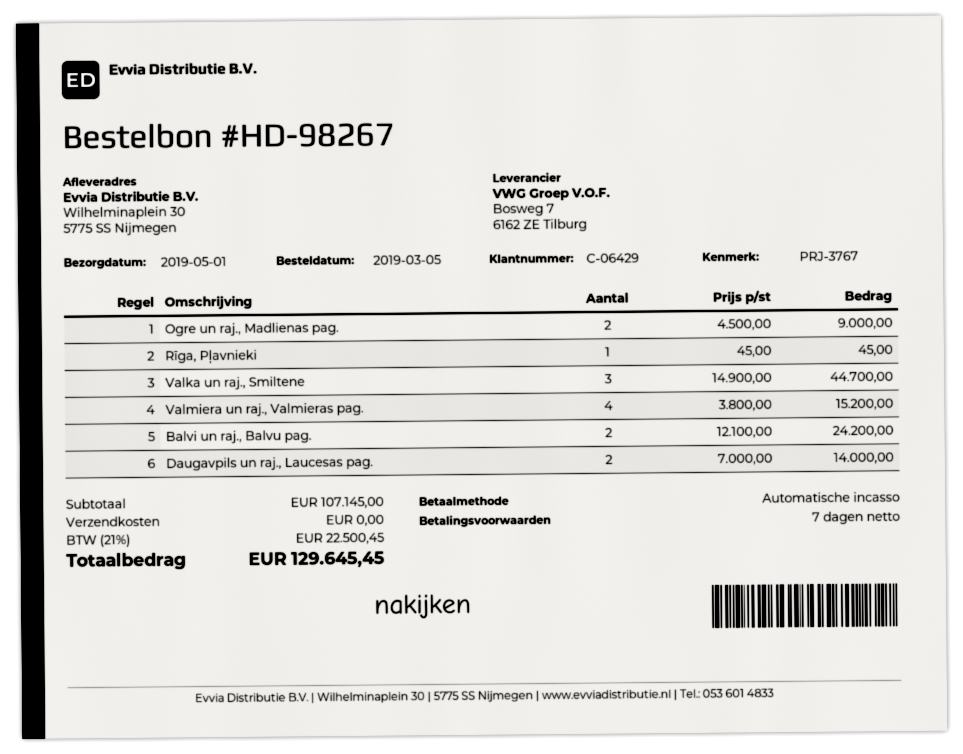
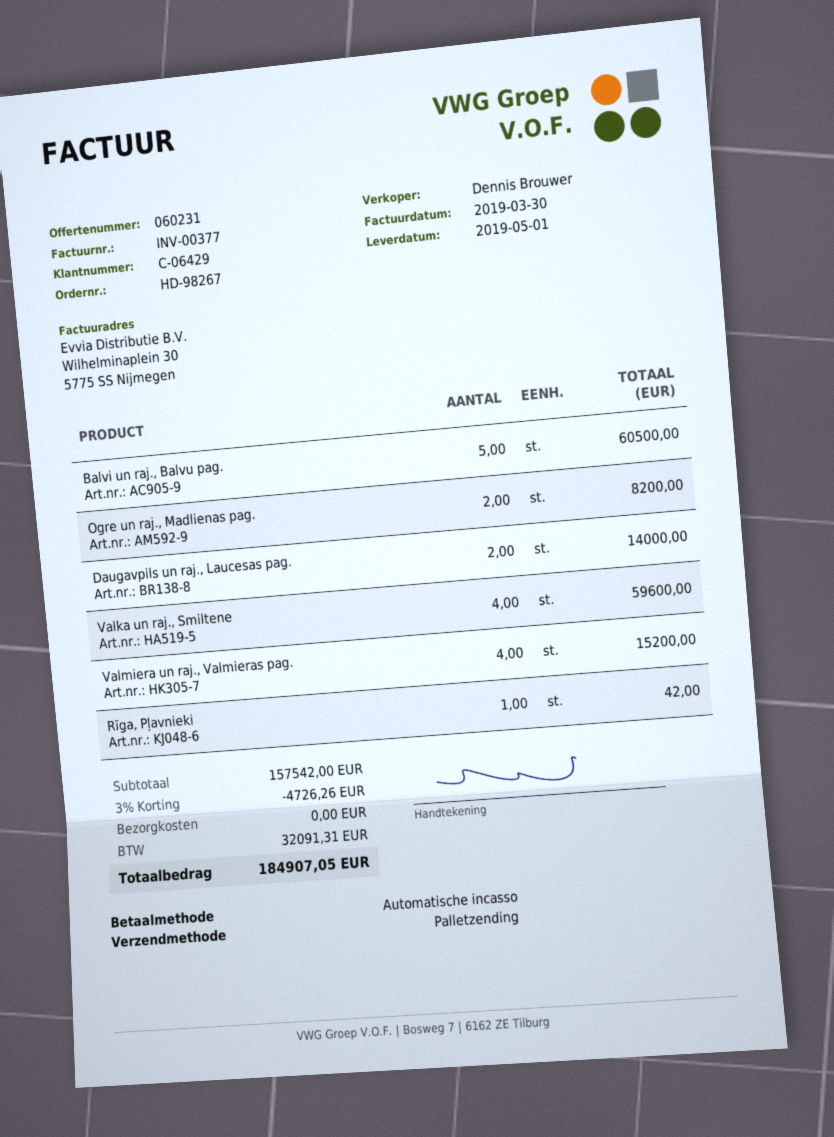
Ogre un raj., Madlienas pag.: 2 for 9000.00 -> 2 for 8200.00
Rīga, Pļavnieki: 1 for 45.00 -> 1 for 42.00
Valka un raj., Smiltene: 3 for 44700.00 -> 4 for 59600.00
Balvi un raj., Balvu pag.: 2 for 24200.00 -> 5 for 60500.00
subtotal: 107145.00 -> 157542.00
discount: none -> 3% = 4726.26
tax: 22500.45 -> 32091.31
total: 129645.45 -> 184907.05

